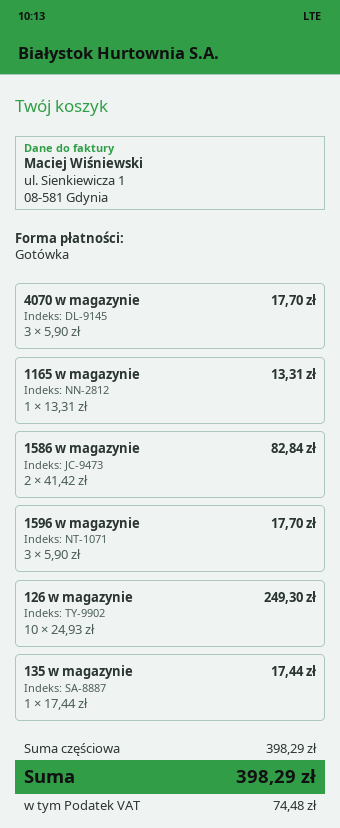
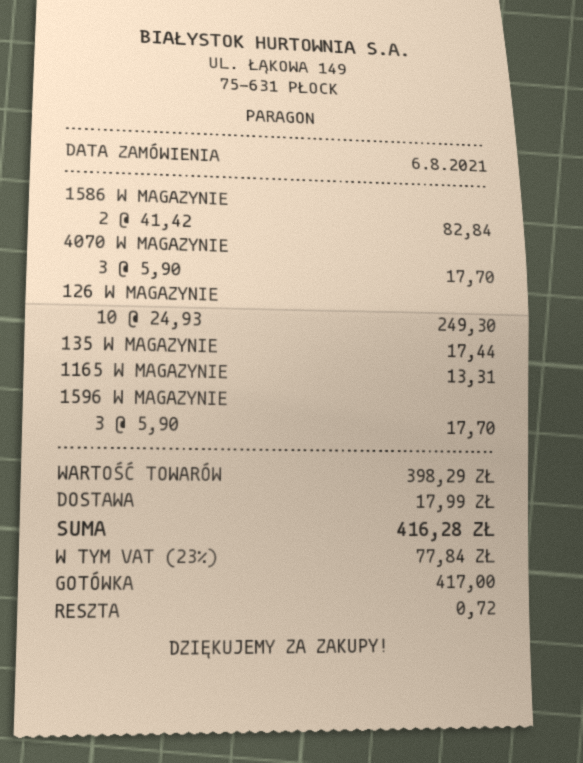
shipping: none -> 17.99
tax: 74.48 -> 77.84
total: 398.29 -> 416.28

